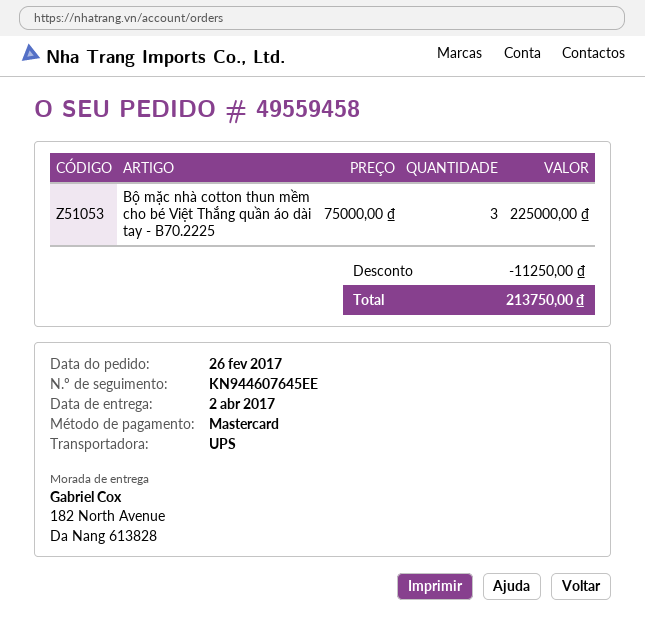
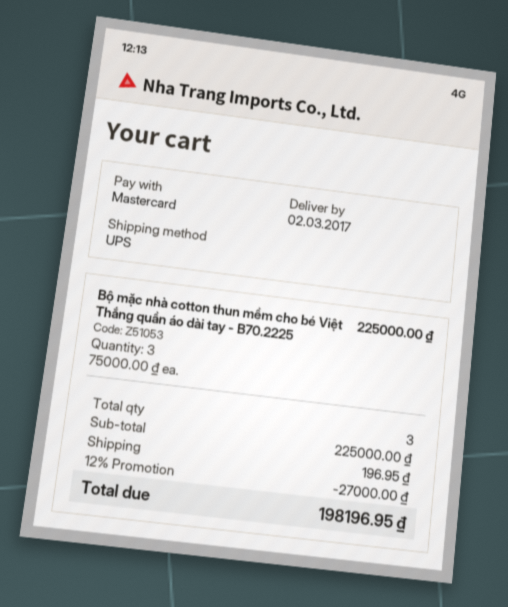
delivery date: 2017-04-02 -> 2017-03-02
discount: 11250.00 -> 27000.00
shipping: none -> 196.95
total: 213750.00 -> 198196.95

